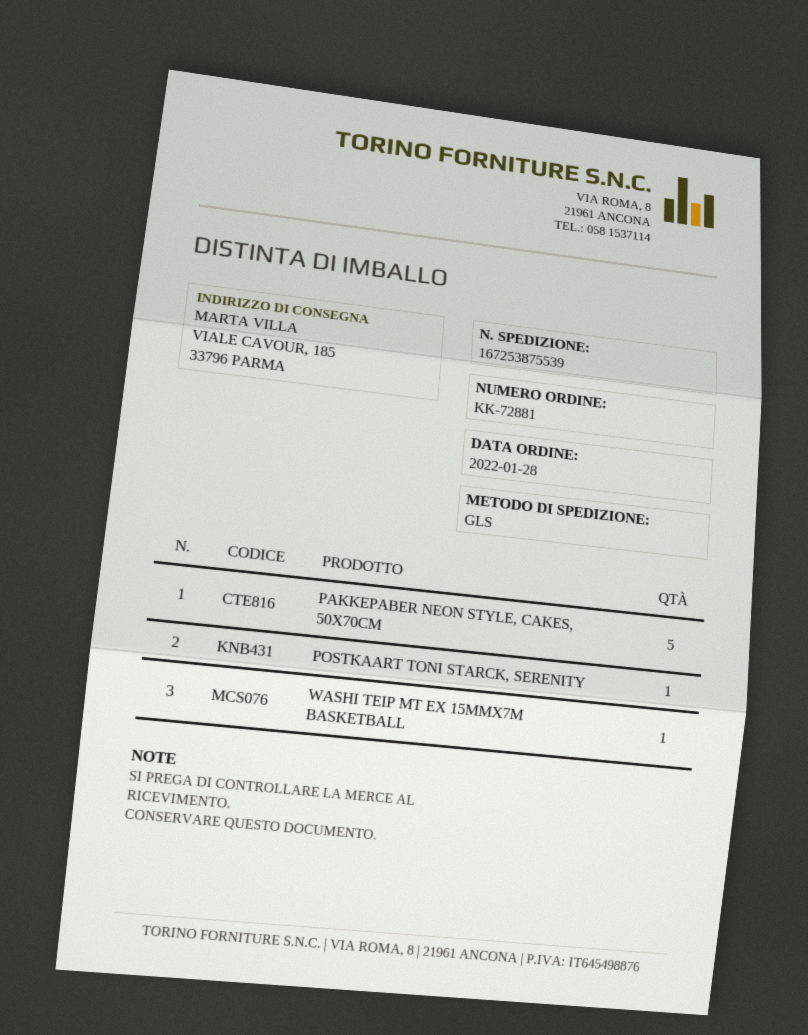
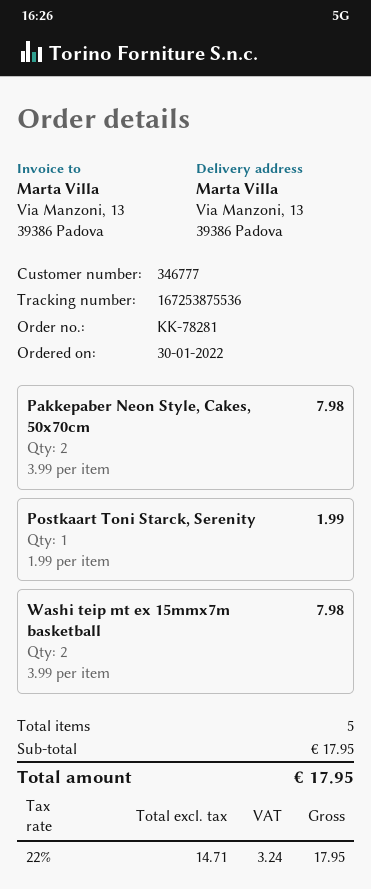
order number: KK-72881 -> KK-78281
order date: 2022-01-28 -> 2022-01-30
tracking number: 167253875539 -> 167253875536
ship to: VIALE CAVOUR, 185, 33796 PARMA -> Via Manzoni, 13, 39386 Padova
PAKKEPABER NEON STYLE, CAKES, 50X70CM: 5 -> 2
WASHI TEIP MT EX 15MMX7M BASKETBALL: 1 -> 2

